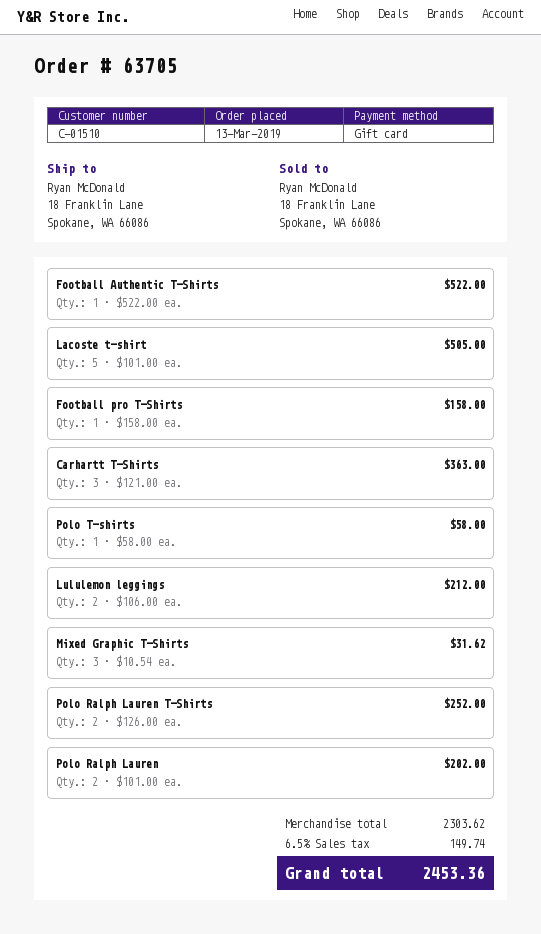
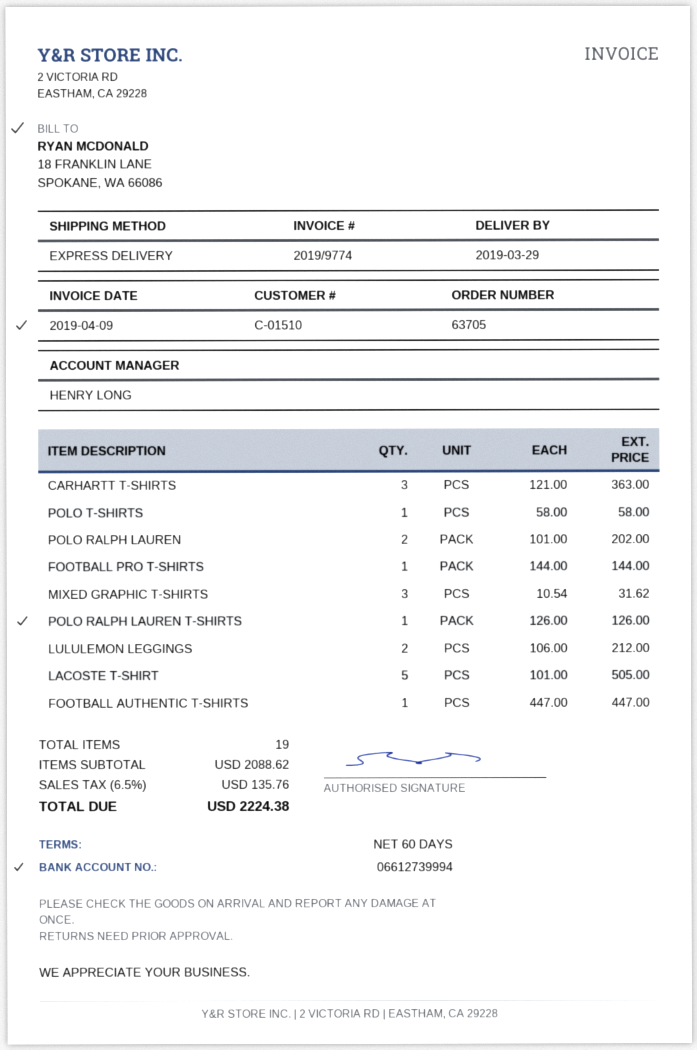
Football Authentic T-Shirts: 1 x 522.00 = 522.00 -> 1 x 447.00 = 447.00
Football pro T-Shirts: 1 x 158.00 = 158.00 -> 1 x 144.00 = 144.00
Polo Ralph Lauren T-Shirts: 2 x 126.00 = 252.00 -> 1 x 126.00 = 126.00
subtotal: 2303.62 -> 2088.62
tax: 6.5% = 149.74 -> 6.5% = 135.76
total: 2453.36 -> 2224.38

